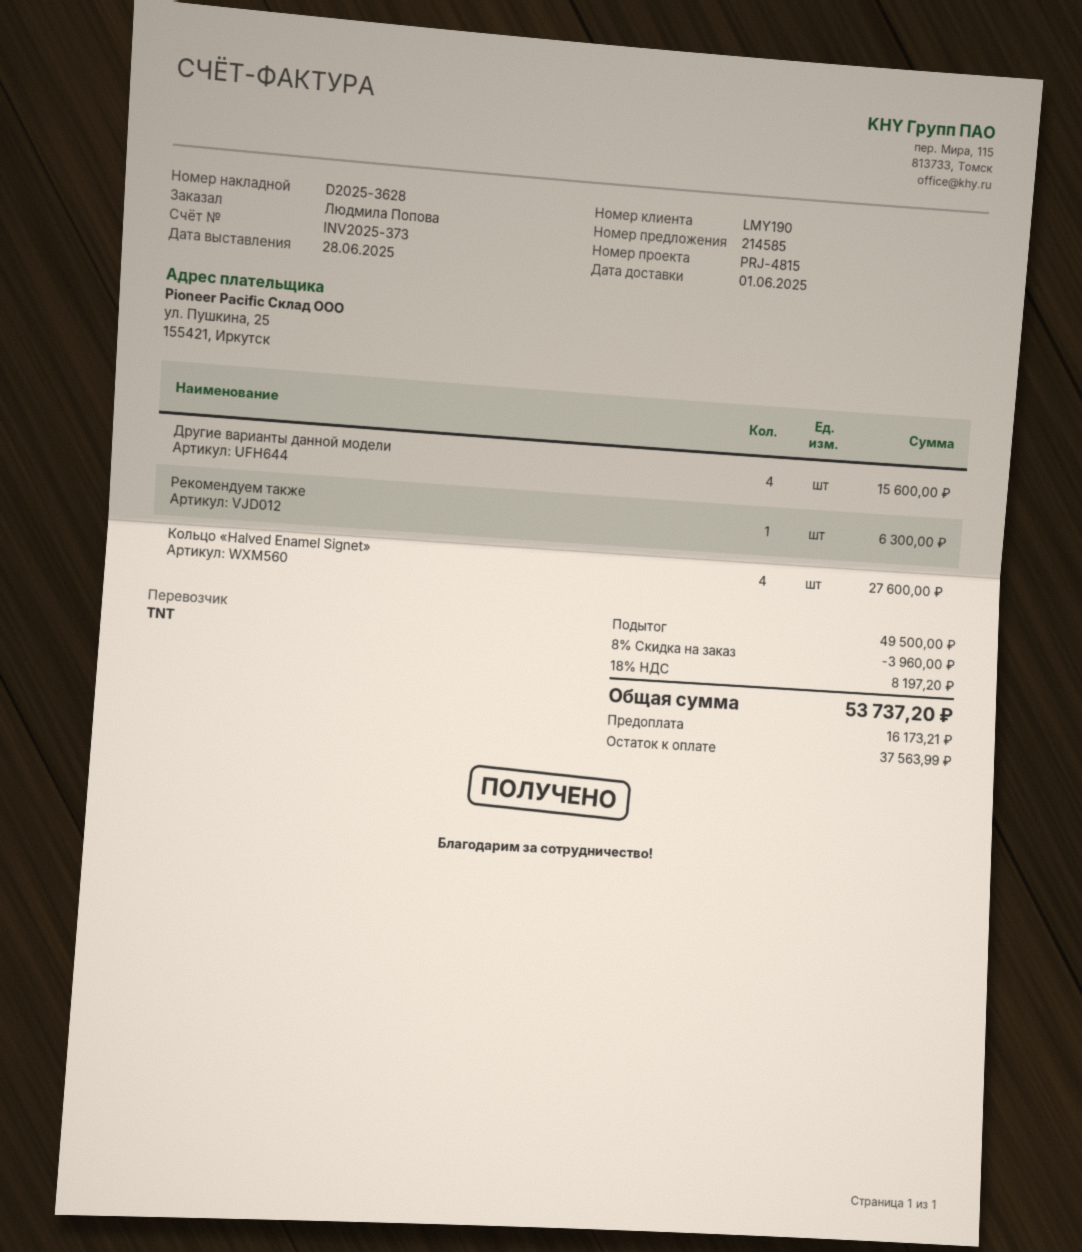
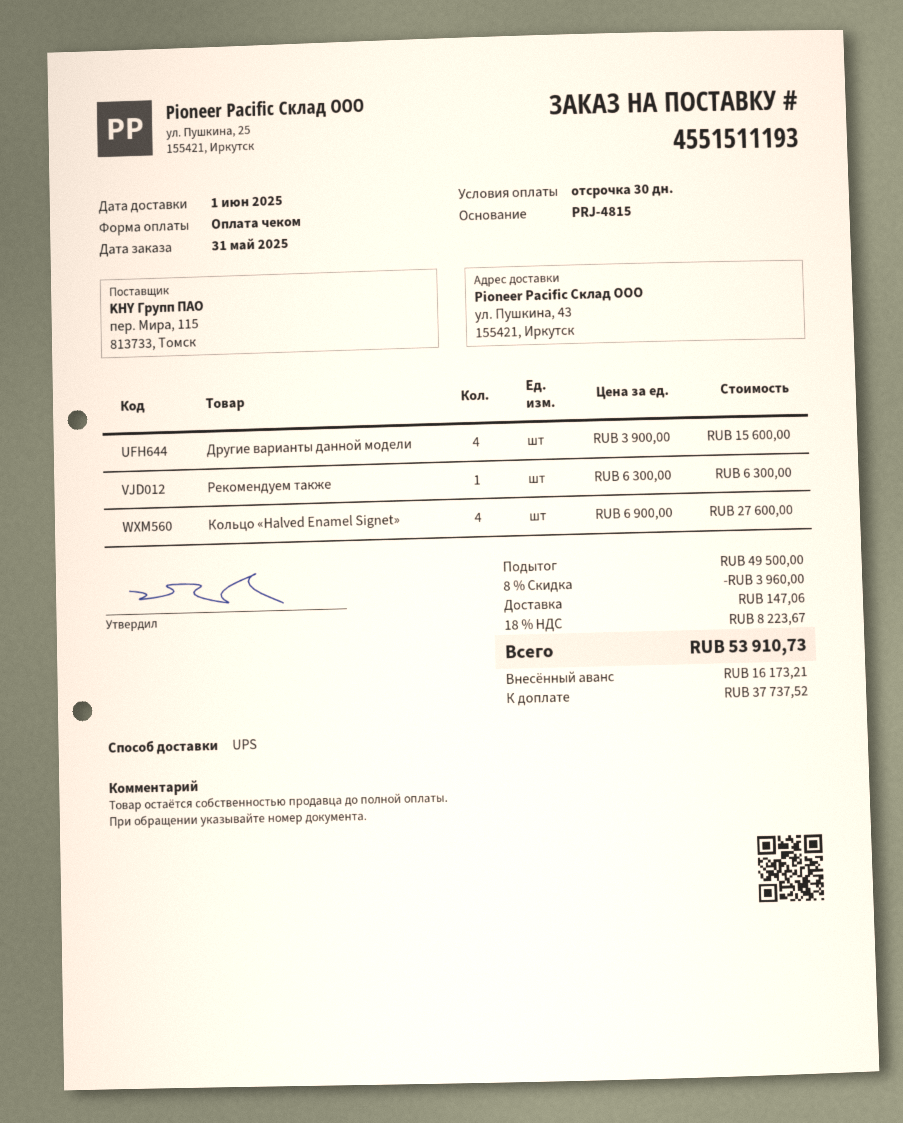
shipping method: TNT -> UPS
shipping: none -> 147.06
tax: 18% = 8197.20 -> 18% = 8223.67
total: 53737.20 -> 53910.73
balance: 37563.99 -> 37737.52

